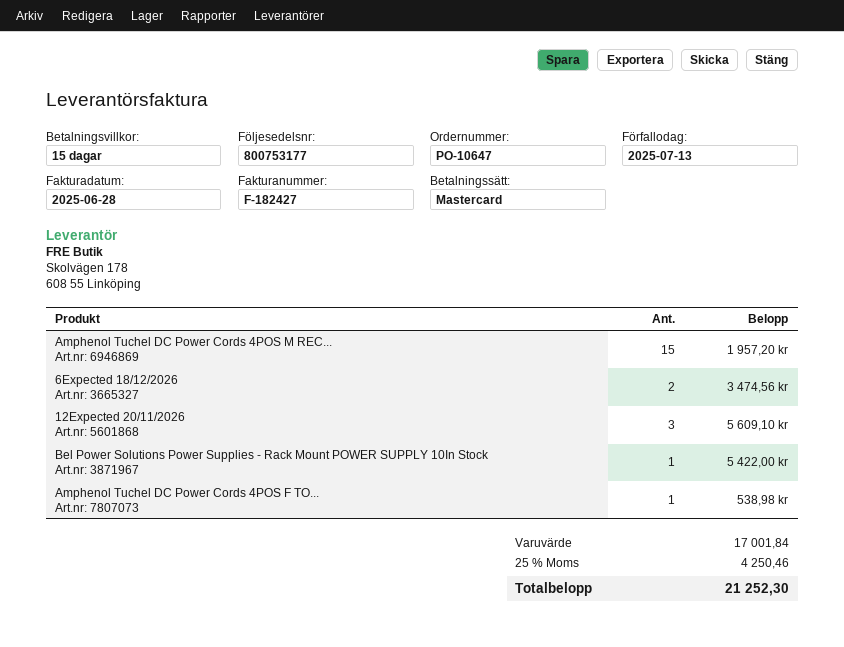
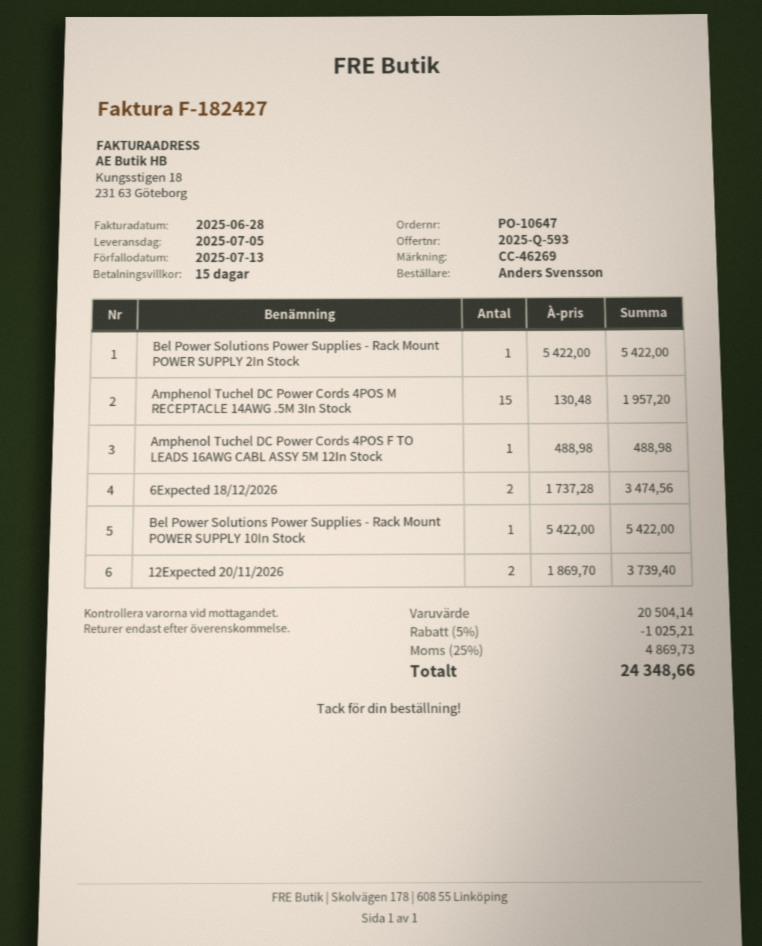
12Expected 20/11/2026: 3 for 5609.10 -> 2 for 3739.40
Amphenol Tuchel DC Power Cords 4POS F TO...: 1 for 538.98 -> 1 for 488.98
Bel Power Solutions Power Supplies - Rack Mount POWER SUPPLY 2In Stock: none -> 1 for 5422.00
subtotal: 17001.84 -> 20504.14
discount: none -> 5% = 1025.21
tax: 25% = 4250.46 -> 25% = 4869.73
total: 21252.30 -> 24348.66

